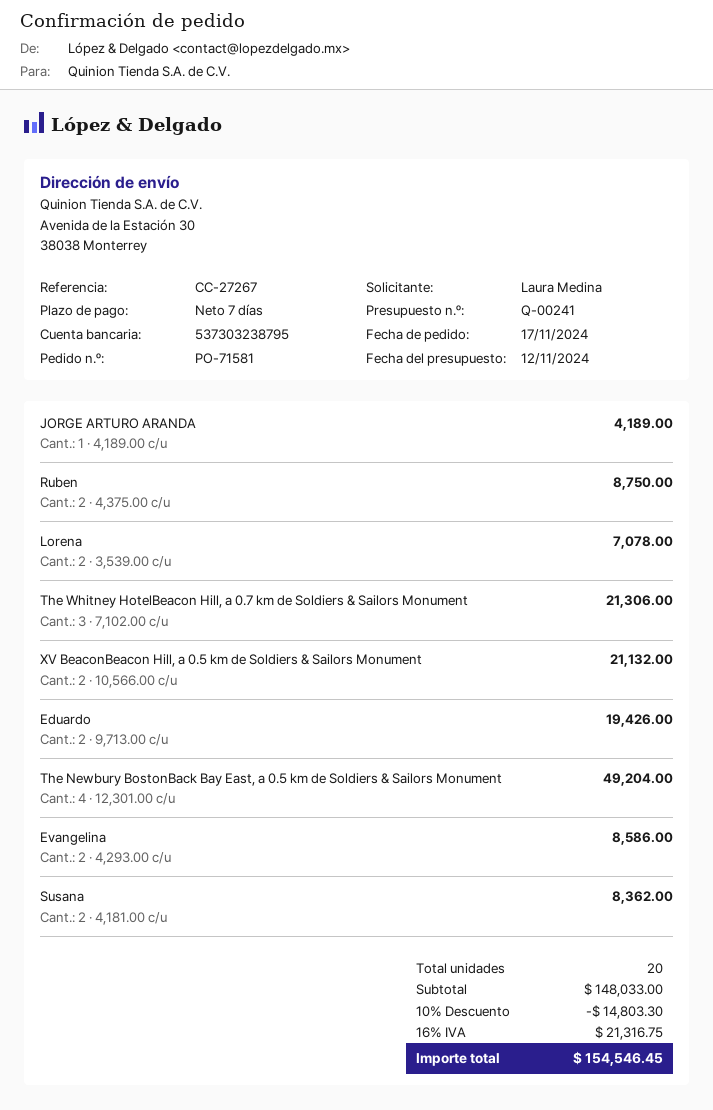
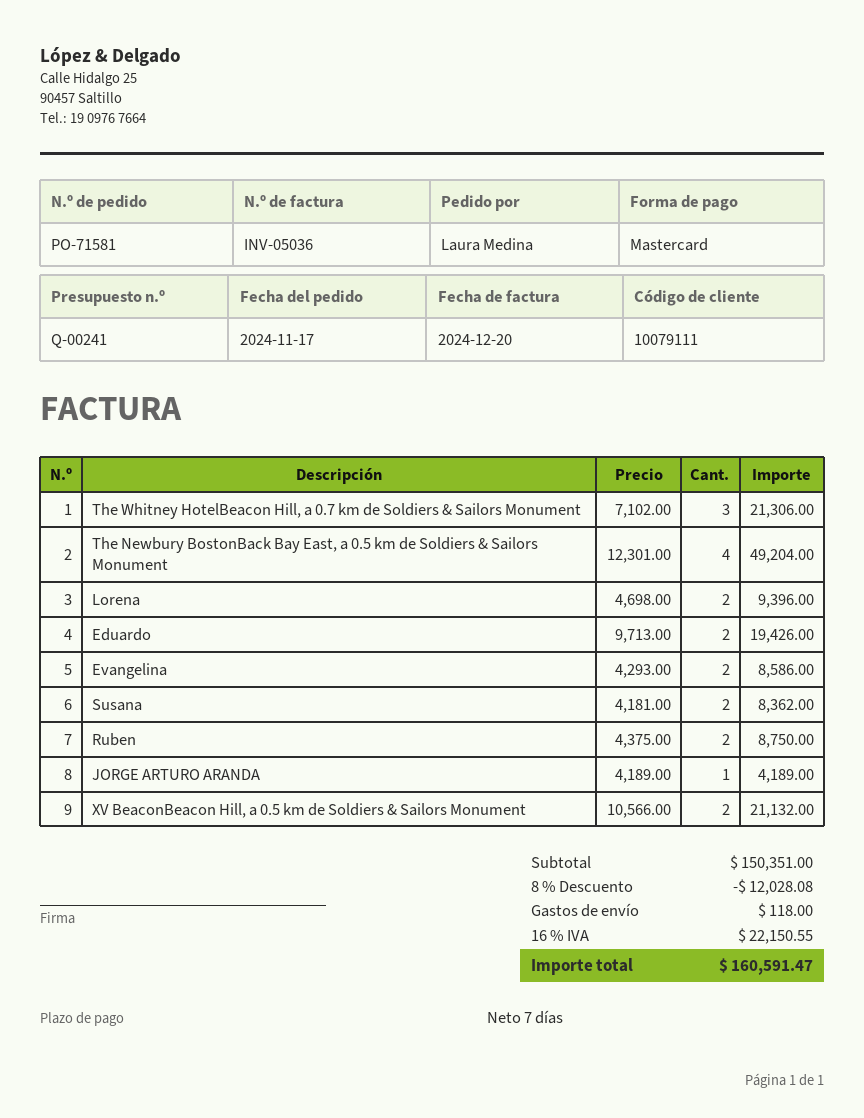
Lorena: 2 x 3539.00 = 7078.00 -> 2 x 4698.00 = 9396.00
subtotal: 148033.00 -> 150351.00
discount: 10% = 14803.30 -> 8% = 12028.08
shipping: none -> 118.00
tax: 16% = 21316.75 -> 16% = 22150.55
total: 154546.45 -> 160591.47

